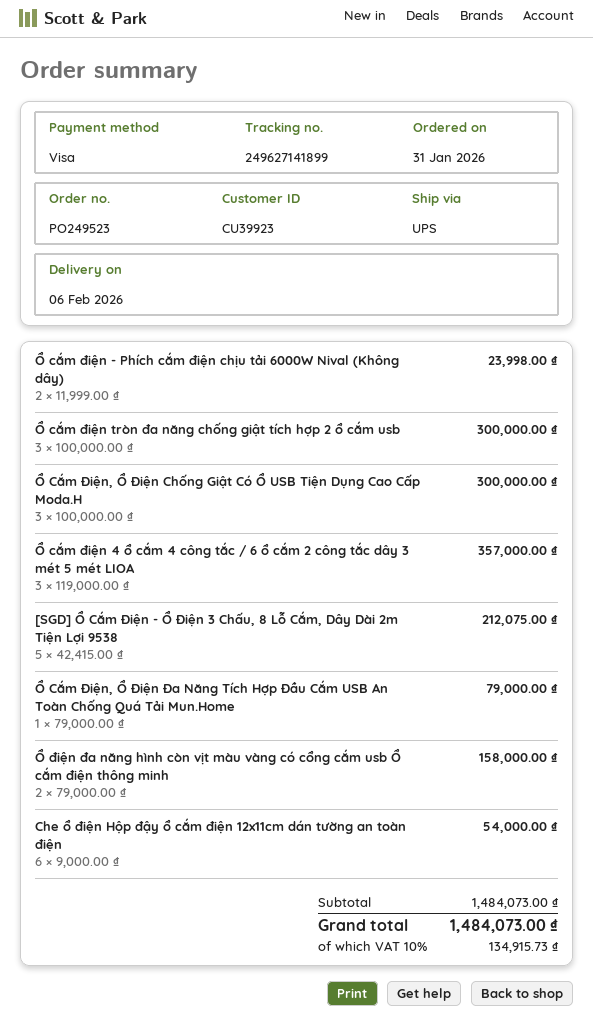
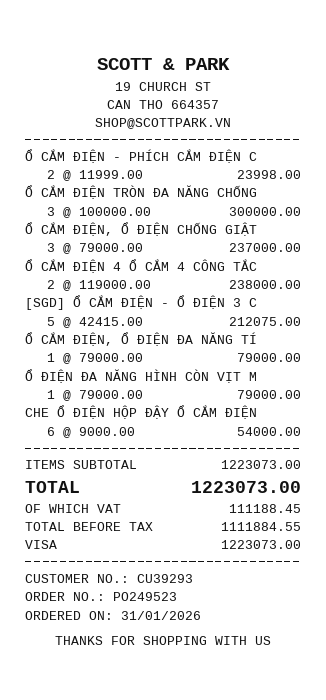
customer number: CU39923 -> CU39293
Ổ Cắm Điện, Ổ Điện Chống Giật Có Ổ USB Tiện Dụng Cao Cấp Moda.H: 3 x 100000.00 = 300000.00 -> 3 x 79000.00 = 237000.00
Ổ cắm điện 4 ổ cắm 4 công tắc / 6 ổ cắm 2 công tắc dây 3 mét 5 mét LIOA: 3 x 119000.00 = 357000.00 -> 2 x 119000.00 = 238000.00
Ổ điện đa năng hình còn vịt màu vàng có cổng cắm usb Ổ cắm điện thông minh: 2 x 79000.00 = 158000.00 -> 1 x 79000.00 = 79000.00
subtotal: 1484073.00 -> 1223073.00
tax: 134915.73 -> 111188.45
total: 1484073.00 -> 1223073.00

